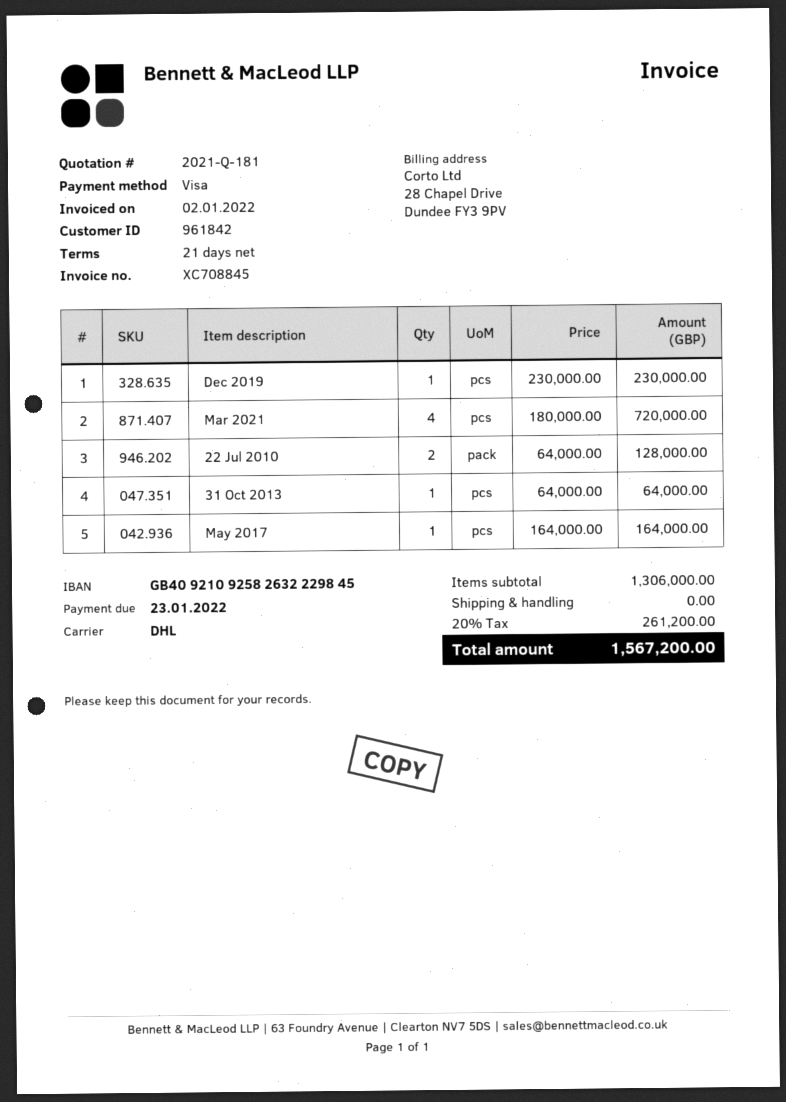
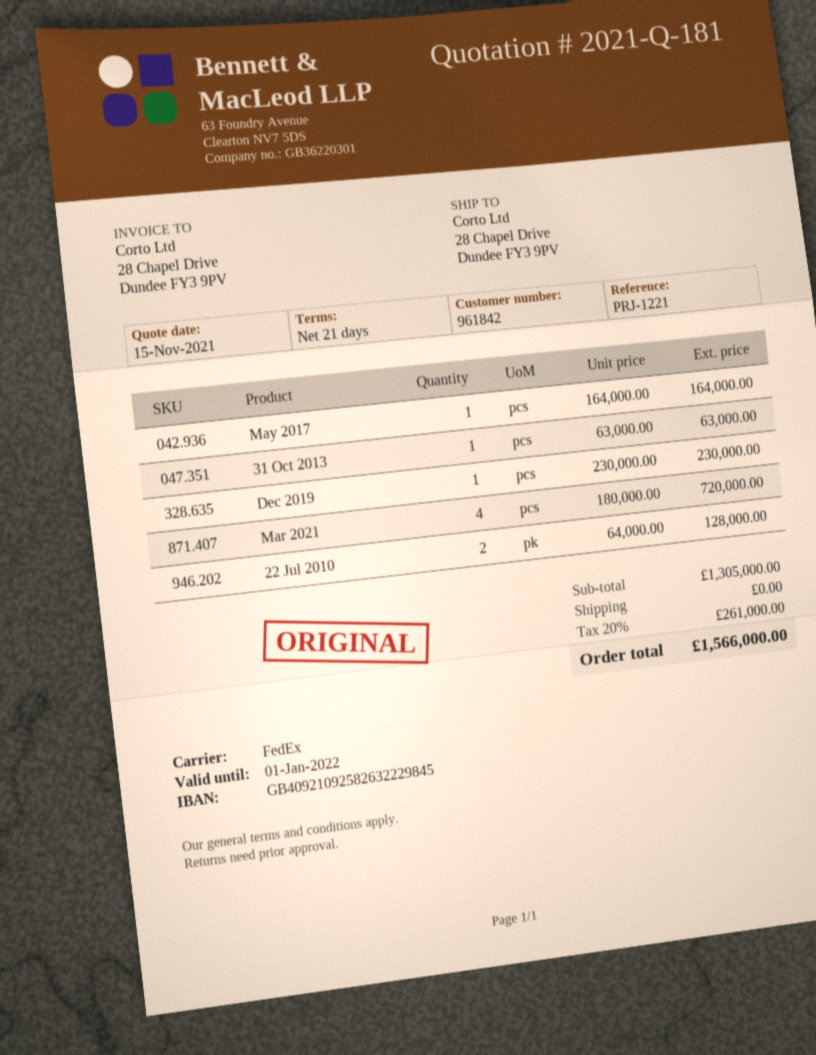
shipping method: DHL -> FedEx
31 Oct 2013: 1 x 64000.00 = 64000.00 -> 1 x 63000.00 = 63000.00
subtotal: 1306000.00 -> 1305000.00
tax: 20% = 261200.00 -> 20% = 261000.00
total: 1567200.00 -> 1566000.00

